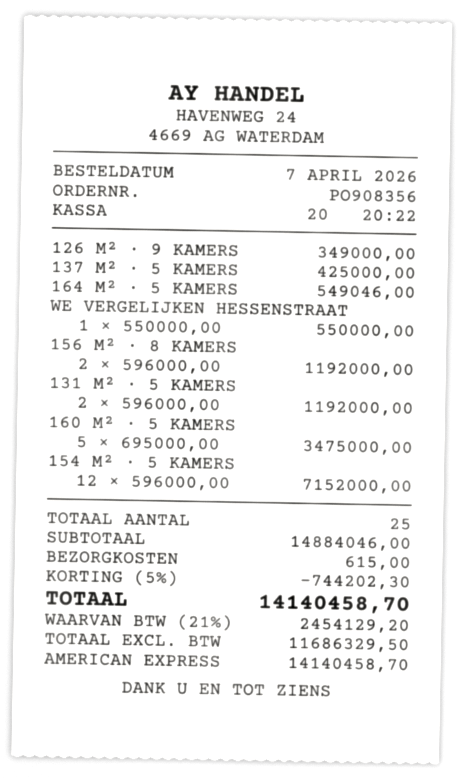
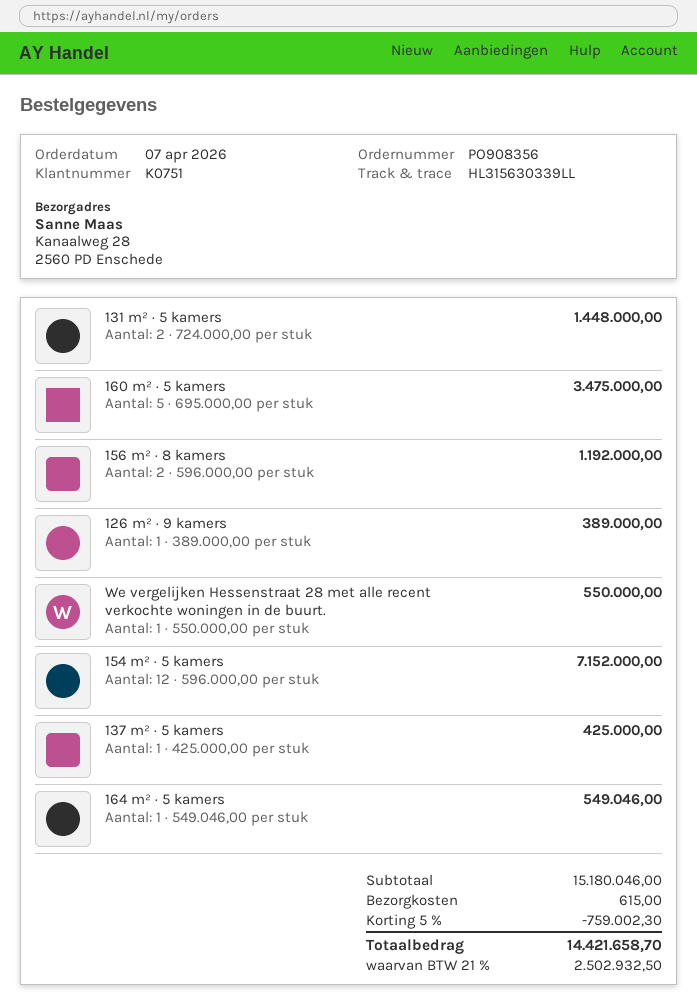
126 M² · 9 KAMERS: 1 x 349000.00 = 349000.00 -> 1 x 389000.00 = 389000.00
131 M² · 5 KAMERS: 2 x 596000.00 = 1192000.00 -> 2 x 724000.00 = 1448000.00
subtotal: 14884046.00 -> 15180046.00
discount: 5% = 744202.30 -> 5% = 759002.30
tax: 21% = 2454129.20 -> 21% = 2502932.50
total: 14140458.70 -> 14421658.70

